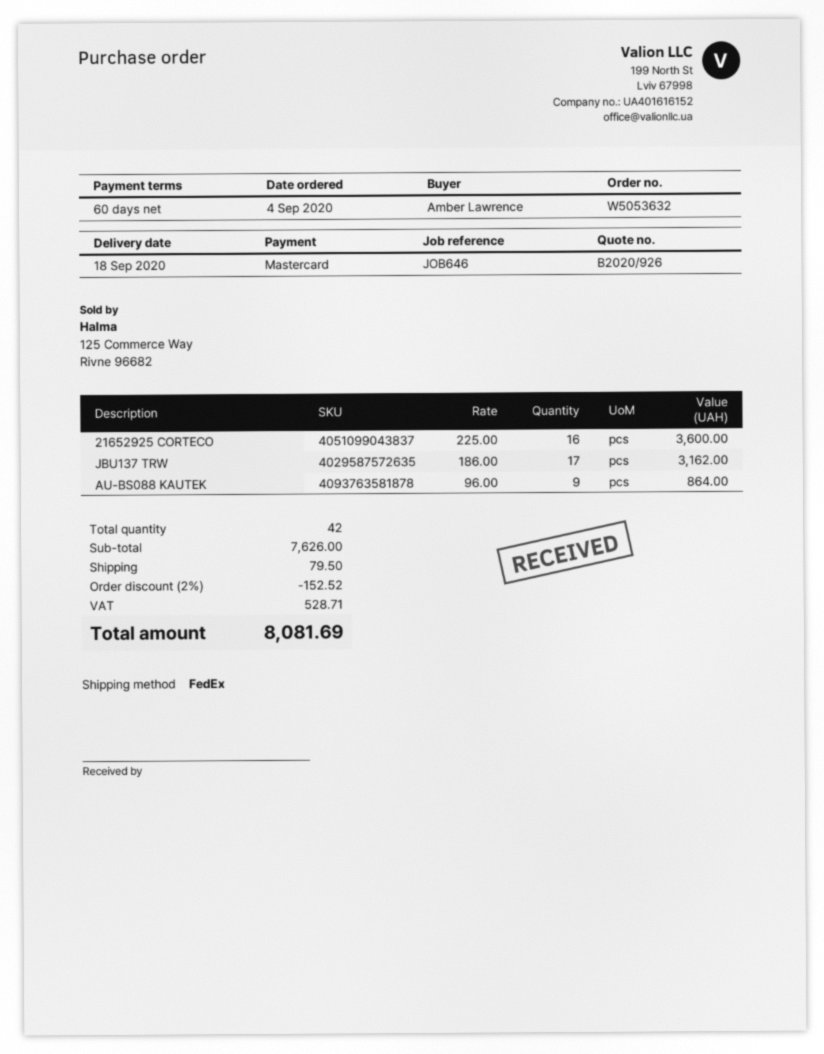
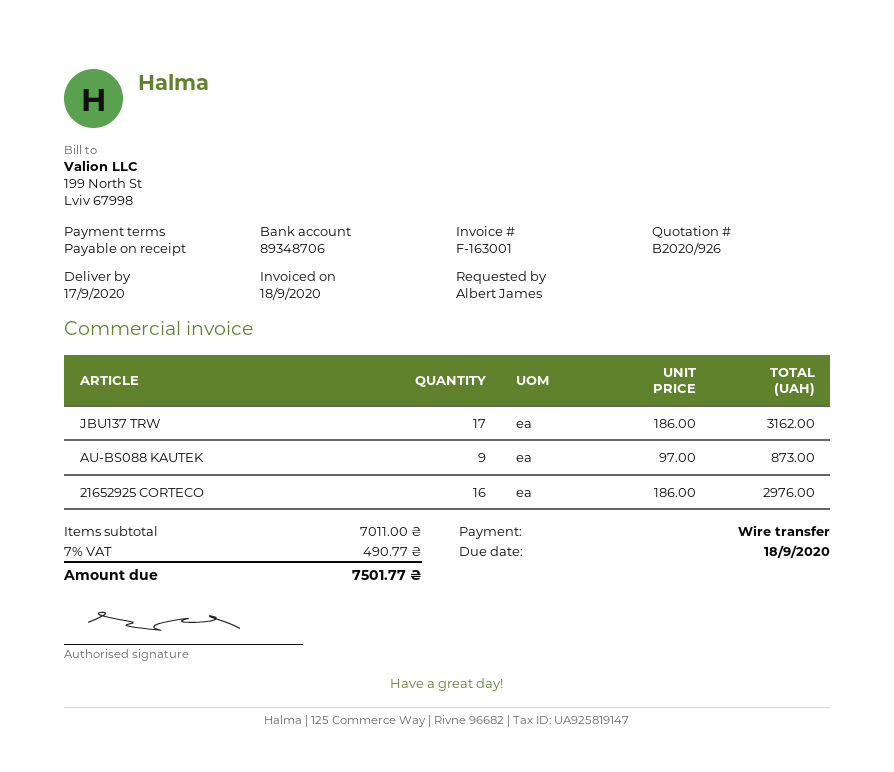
delivery date: 2020-09-18 -> 2020-09-17
payment terms: 60 days -> on receipt
ordered by: Amber Lawrence -> Albert James
payment method: Mastercard -> bank transfer
21652925 CORTECO: 16 x 225.00 = 3600.00 -> 16 x 186.00 = 2976.00
AU-BS088 KAUTEK: 9 x 96.00 = 864.00 -> 9 x 97.00 = 873.00
subtotal: 7626.00 -> 7011.00
discount: 2% = 152.52 -> none
shipping: 79.50 -> none
tax: 528.71 -> 490.77
total: 8081.69 -> 7501.77

